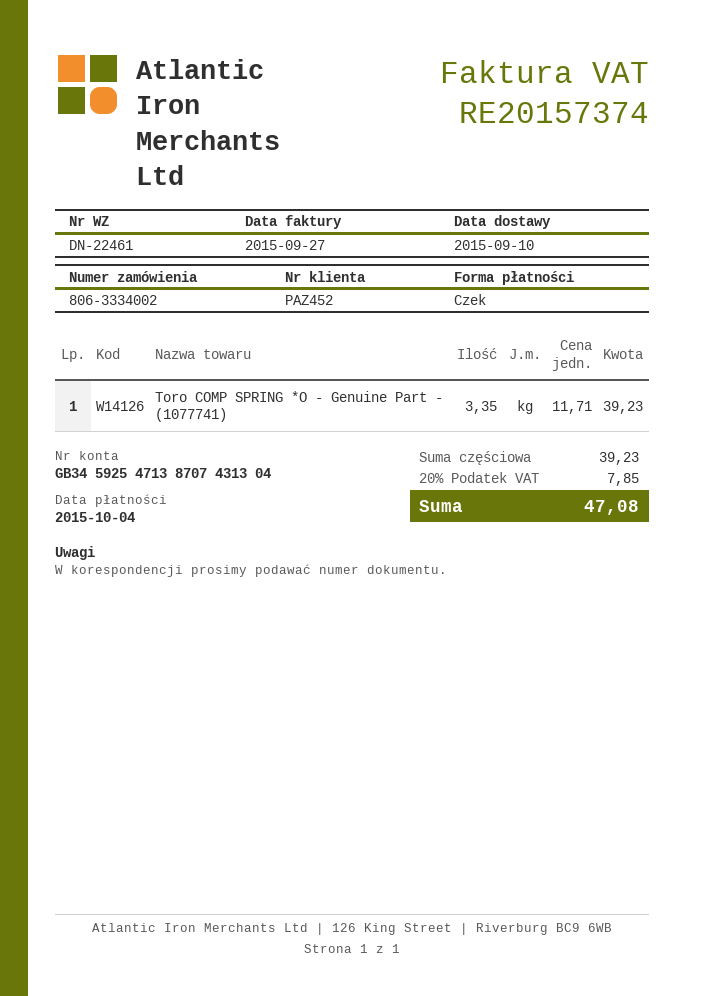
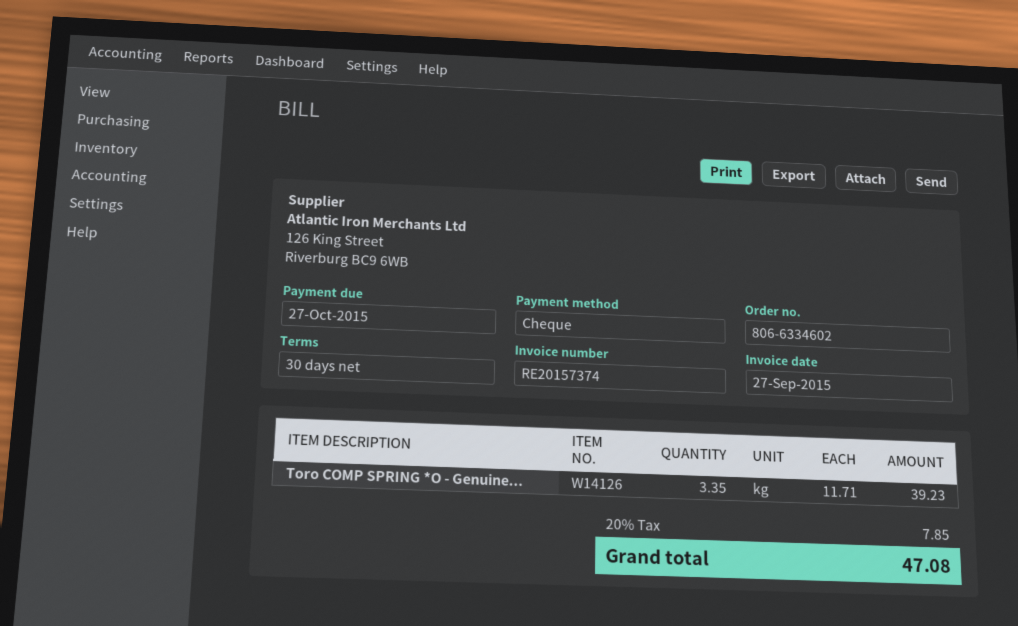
order number: 806-3334002 -> 806-6334602
due date: 2015-10-04 -> 2015-10-27

